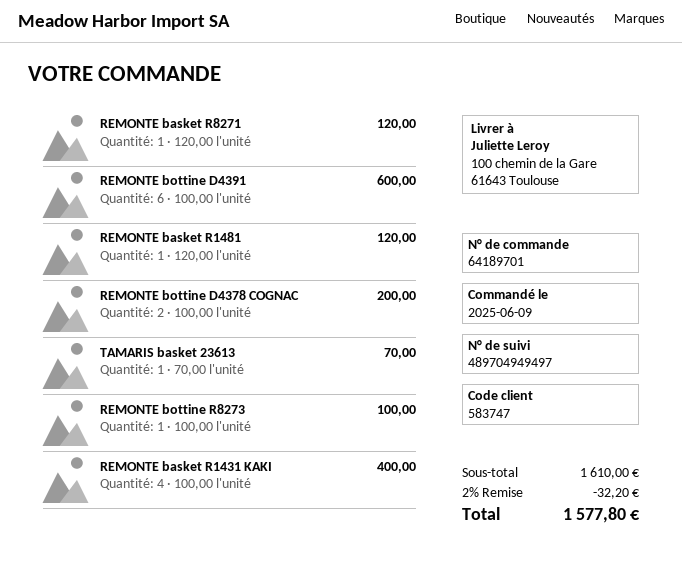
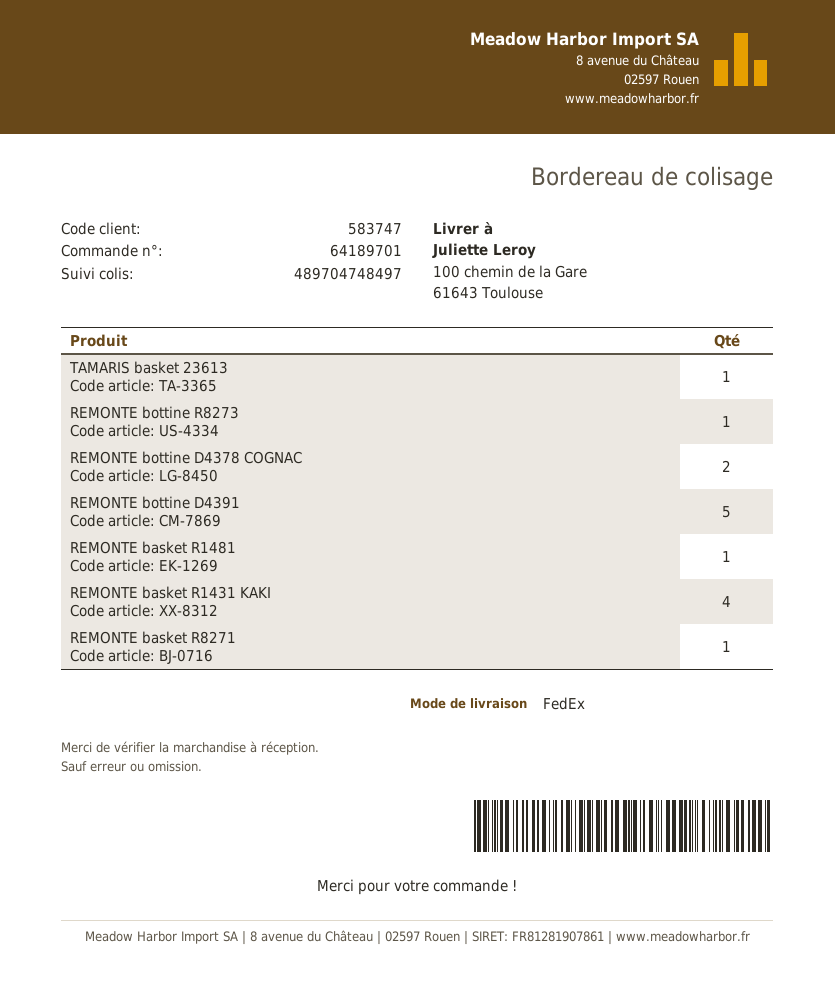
tracking number: 489704949497 -> 489704748497
REMONTE bottine D4391: 6 -> 5

